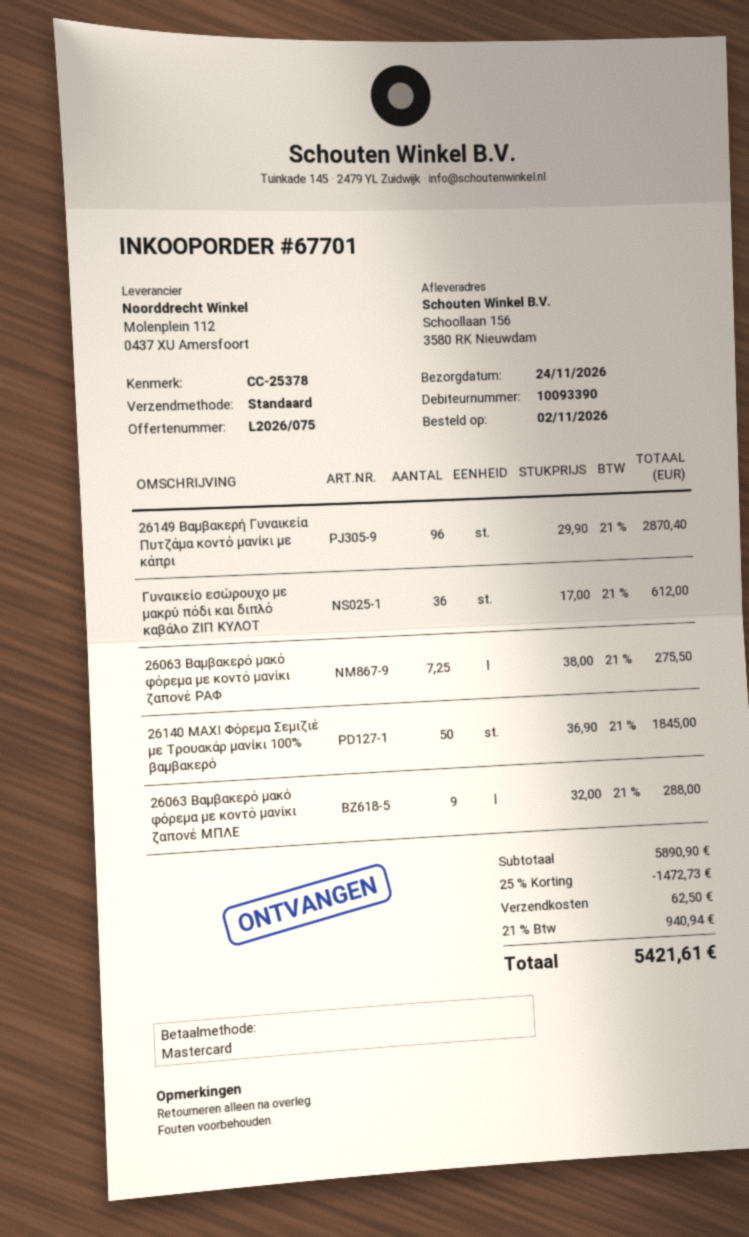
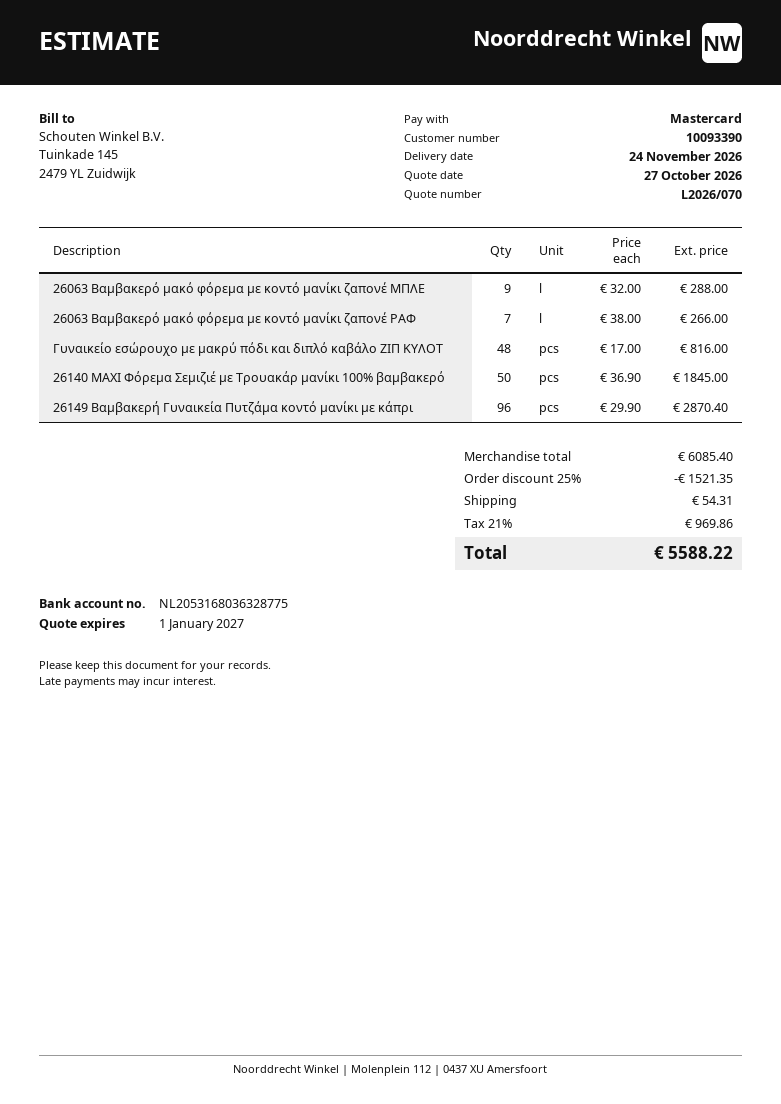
quote number: L2026/075 -> L2026/070
Γυναικείο εσώρουχο με μακρύ πόδι και διπλό καβάλο ΖΙΠ ΚΥΛΟΤ: 36 x 17.00 = 612.00 -> 48 x 17.00 = 816.00
26063 Βαμβακερό μακό φόρεμα με κοντό μανίκι ζαπονέ ΡΑΦ: 7.25 x 38.00 = 275.50 -> 7 x 38.00 = 266.00
subtotal: 5890.90 -> 6085.40
discount: 25% = 1472.73 -> 25% = 1521.35
shipping: 62.50 -> 54.31
tax: 21% = 940.94 -> 21% = 969.86
total: 5421.61 -> 5588.22

